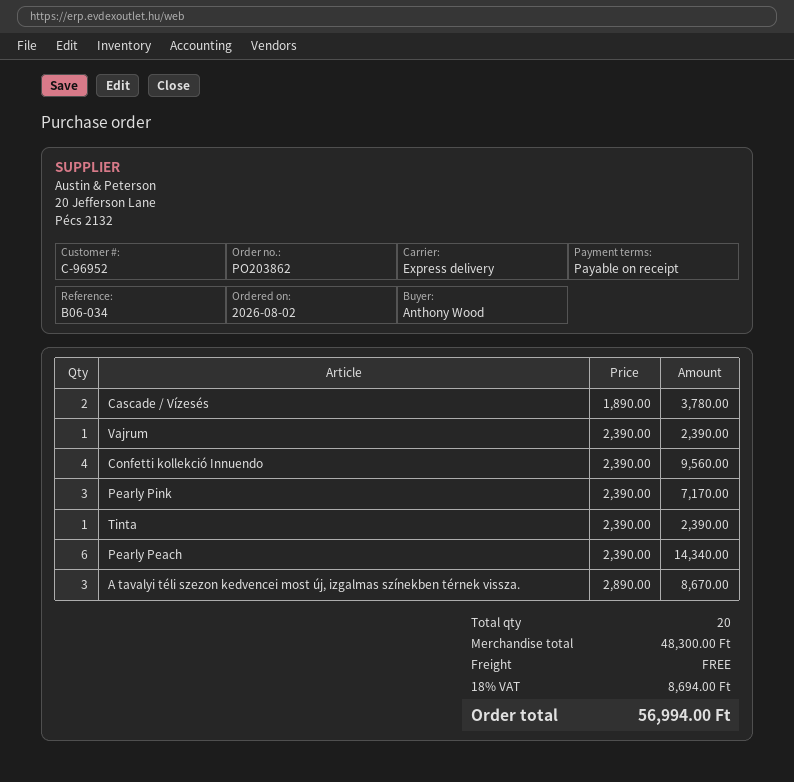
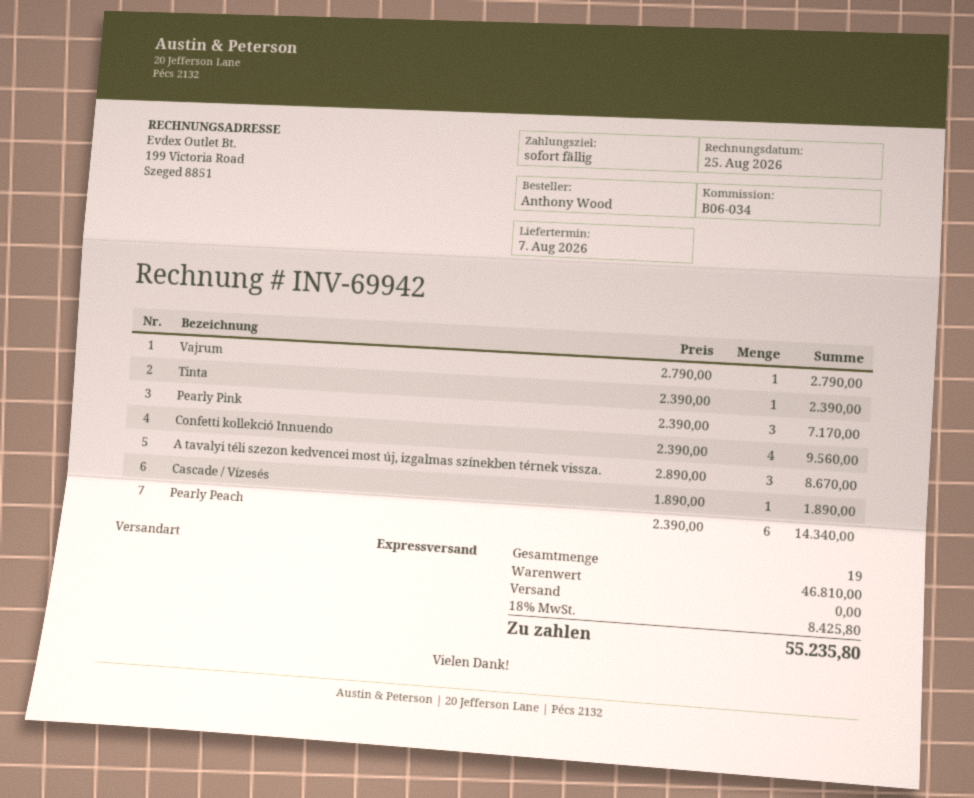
Cascade / Vízesés: 2 x 1890.00 = 3780.00 -> 1 x 1890.00 = 1890.00
Vajrum: 1 x 2390.00 = 2390.00 -> 1 x 2790.00 = 2790.00
total quantity: 20 -> 19
subtotal: 48300.00 -> 46810.00
tax: 18% = 8694.00 -> 18% = 8425.80
total: 56994.00 -> 55235.80

